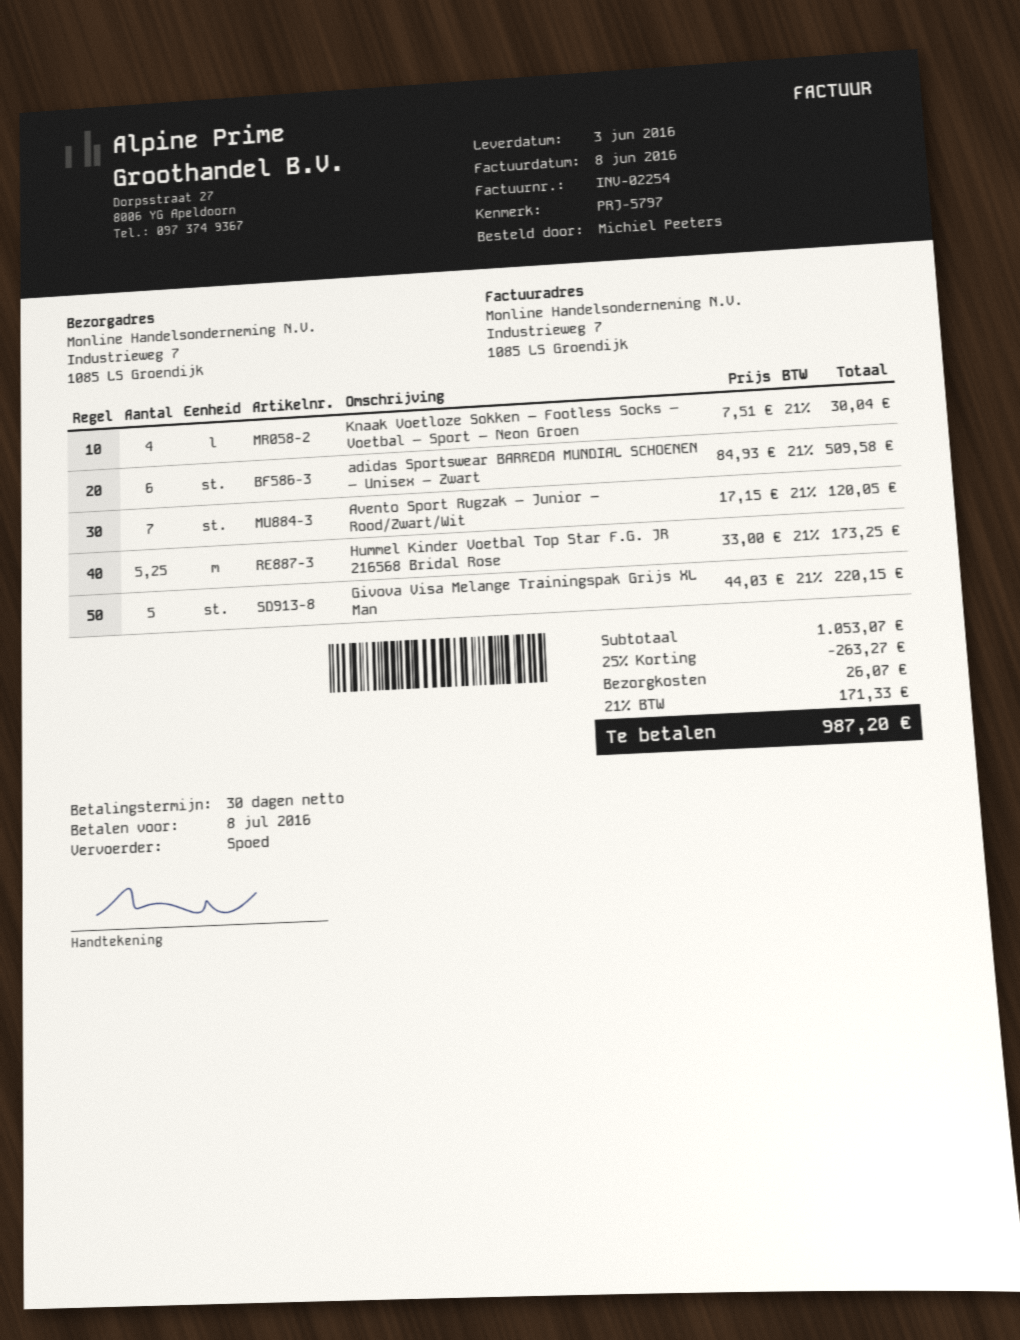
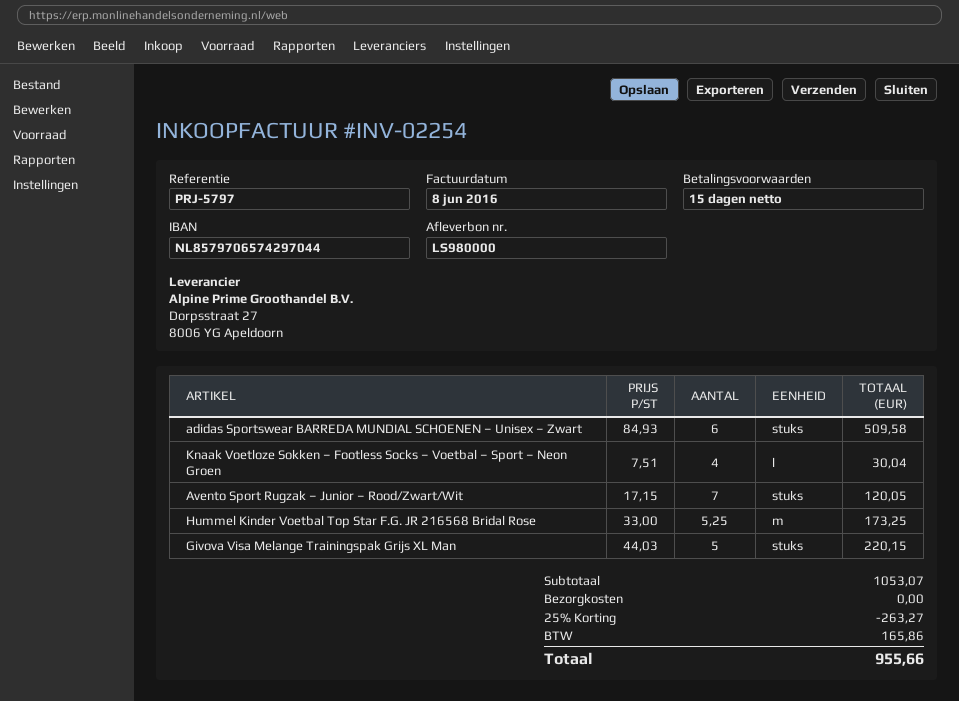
payment terms: 30 days -> 15 days
shipping: 26.07 -> 0.00
tax: 171.33 -> 165.86
total: 987.20 -> 955.66

